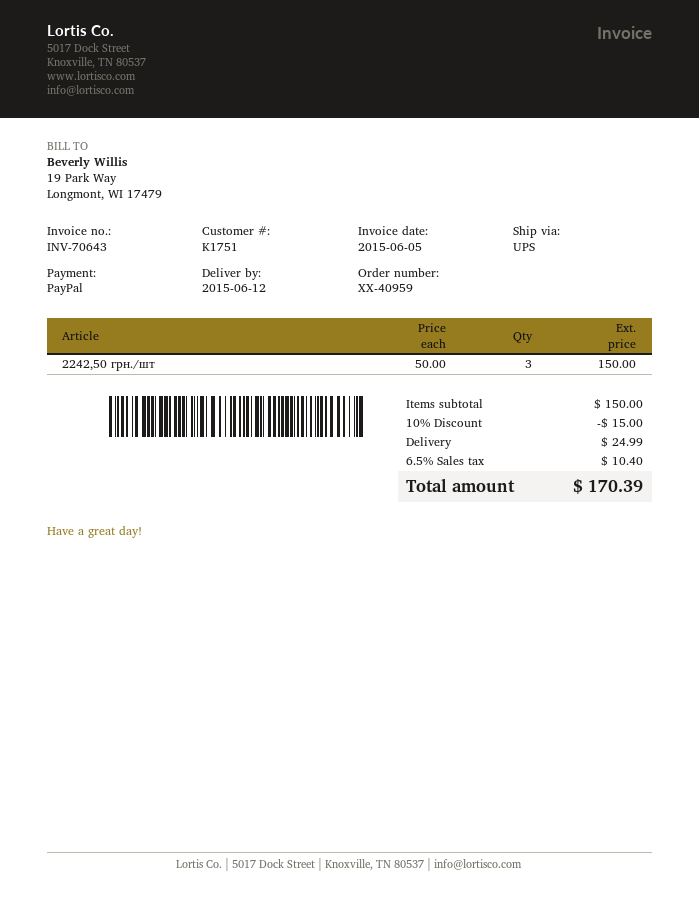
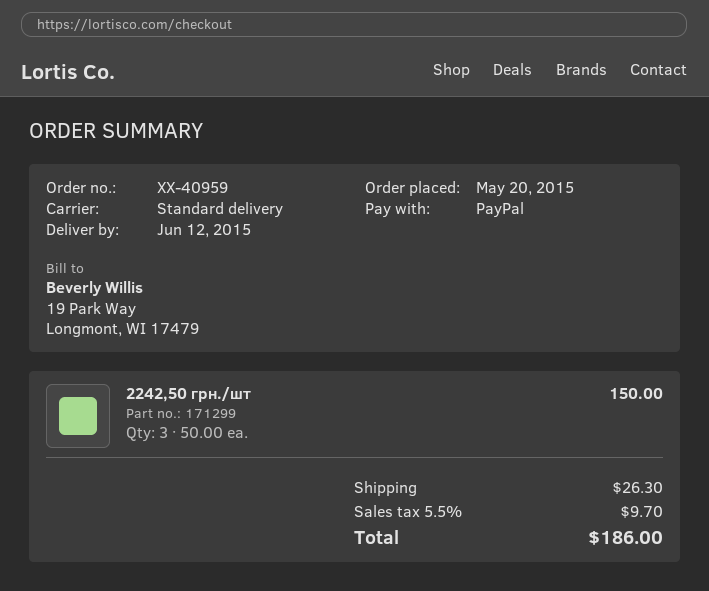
shipping method: UPS -> standard
discount: 10% = 15.00 -> none
shipping: 24.99 -> 26.30
tax: 6.5% = 10.40 -> 5.5% = 9.70
total: 170.39 -> 186.00

